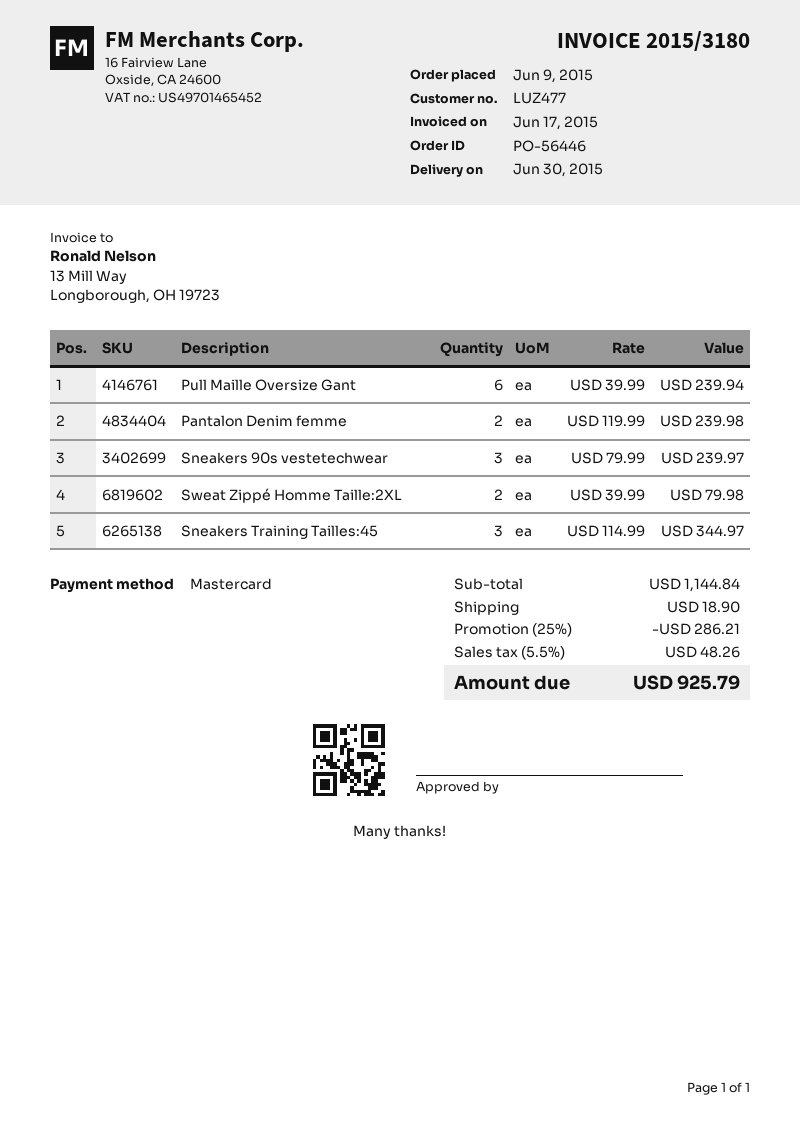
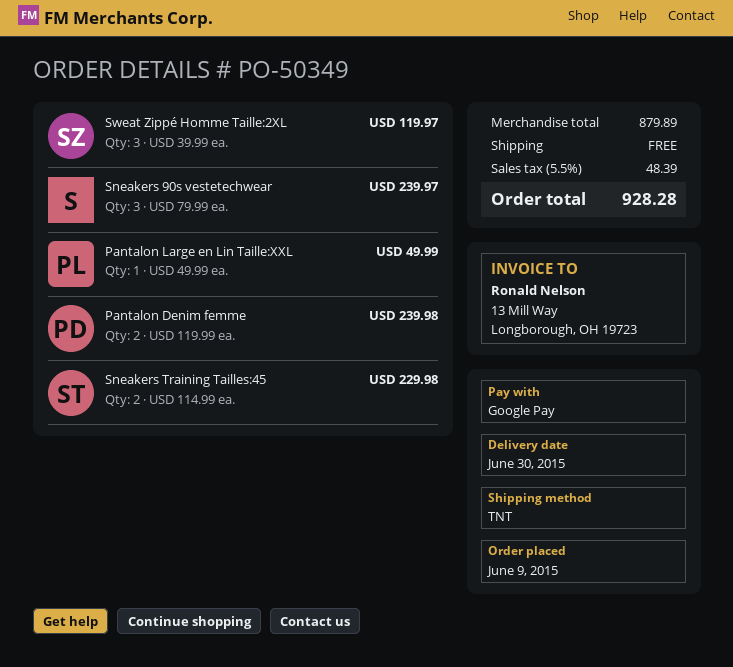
order number: PO-56446 -> PO-50349
payment method: Mastercard -> Google Pay
Pull Maille Oversize Gant: 6 x 39.99 = 239.94 -> none
Sweat Zippé Homme Taille:2XL: 2 x 39.99 = 79.98 -> 3 x 39.99 = 119.97
Sneakers Training Tailles:45: 3 x 114.99 = 344.97 -> 2 x 114.99 = 229.98
Pantalon Large en Lin Taille:XXL: none -> 1 x 49.99 = 49.99
subtotal: 1144.84 -> 879.89
discount: 25% = 286.21 -> none
shipping: 18.90 -> 0.00
tax: 5.5% = 48.26 -> 5.5% = 48.39
total: 925.79 -> 928.28

